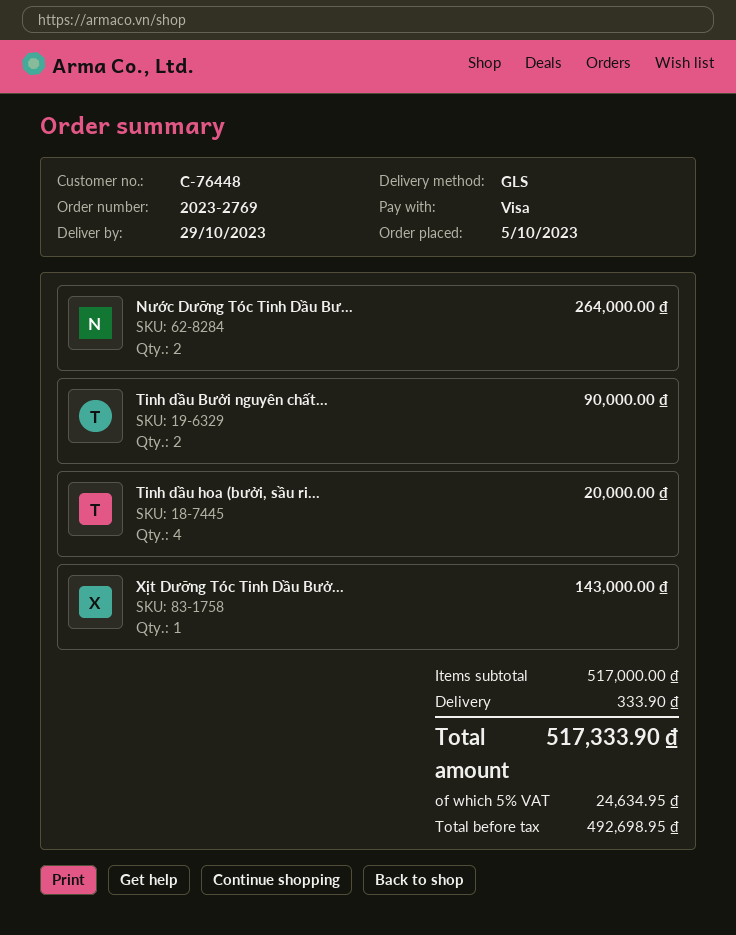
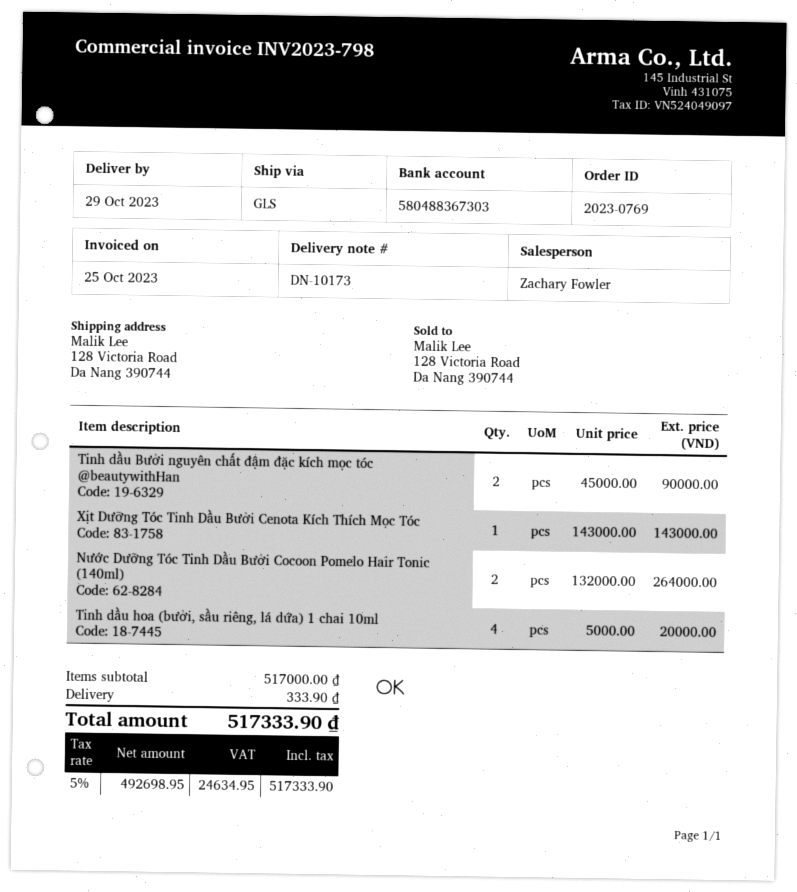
order number: 2023-2769 -> 2023-0769

